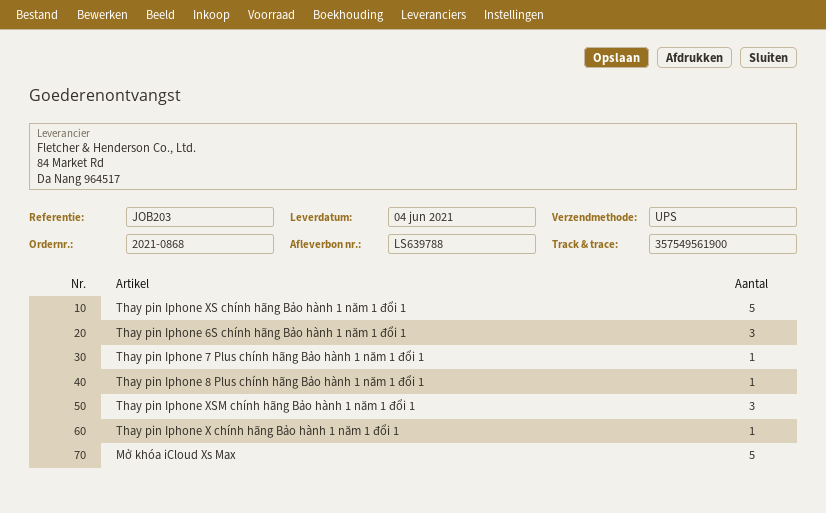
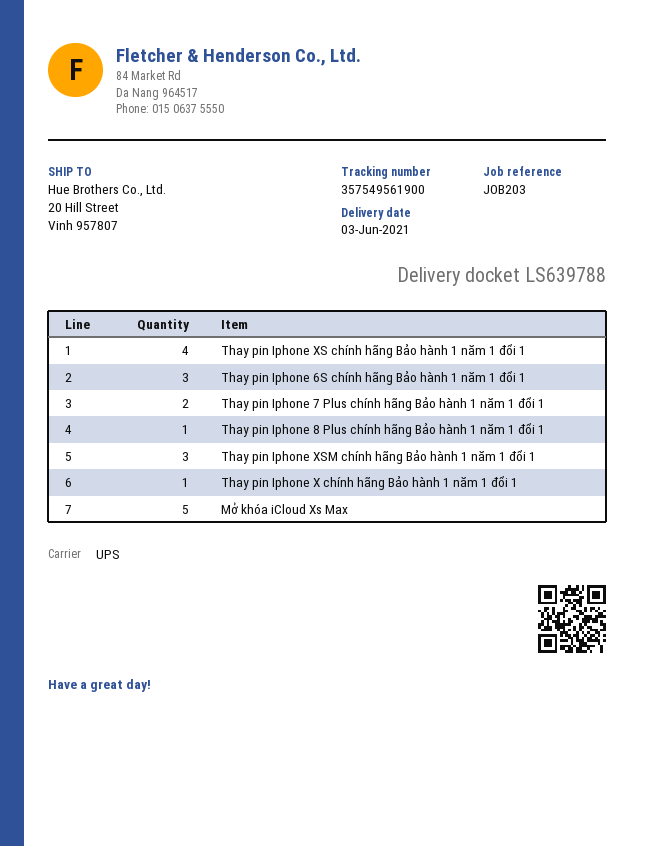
delivery date: 2021-06-04 -> 2021-06-03
Thay pin Iphone XS chính hãng Bảo hành 1 năm 1 đổi 1: 5 -> 4
Thay pin Iphone 7 Plus chính hãng Bảo hành 1 năm 1 đổi 1: 1 -> 2

